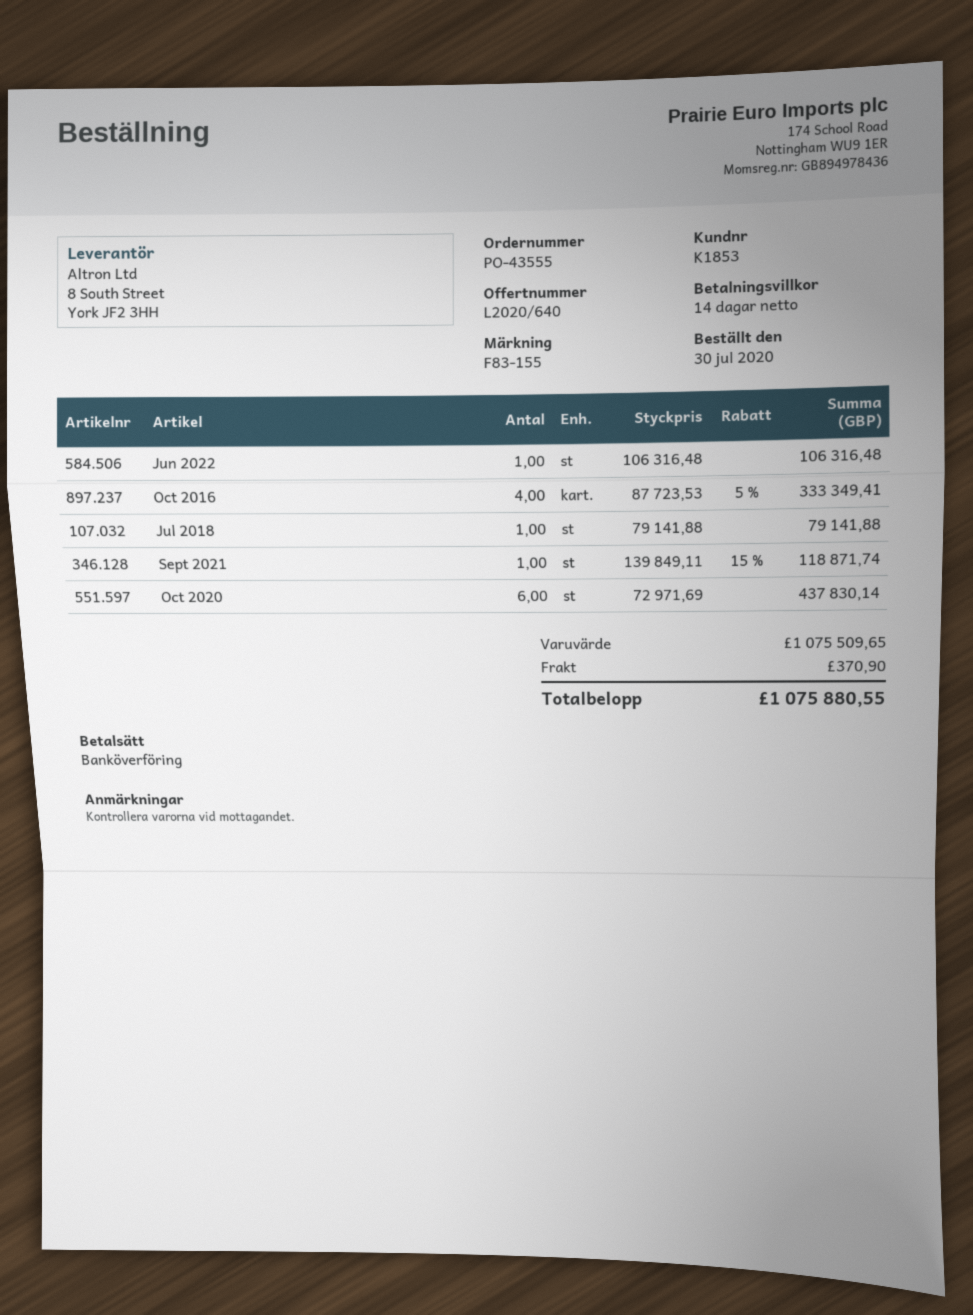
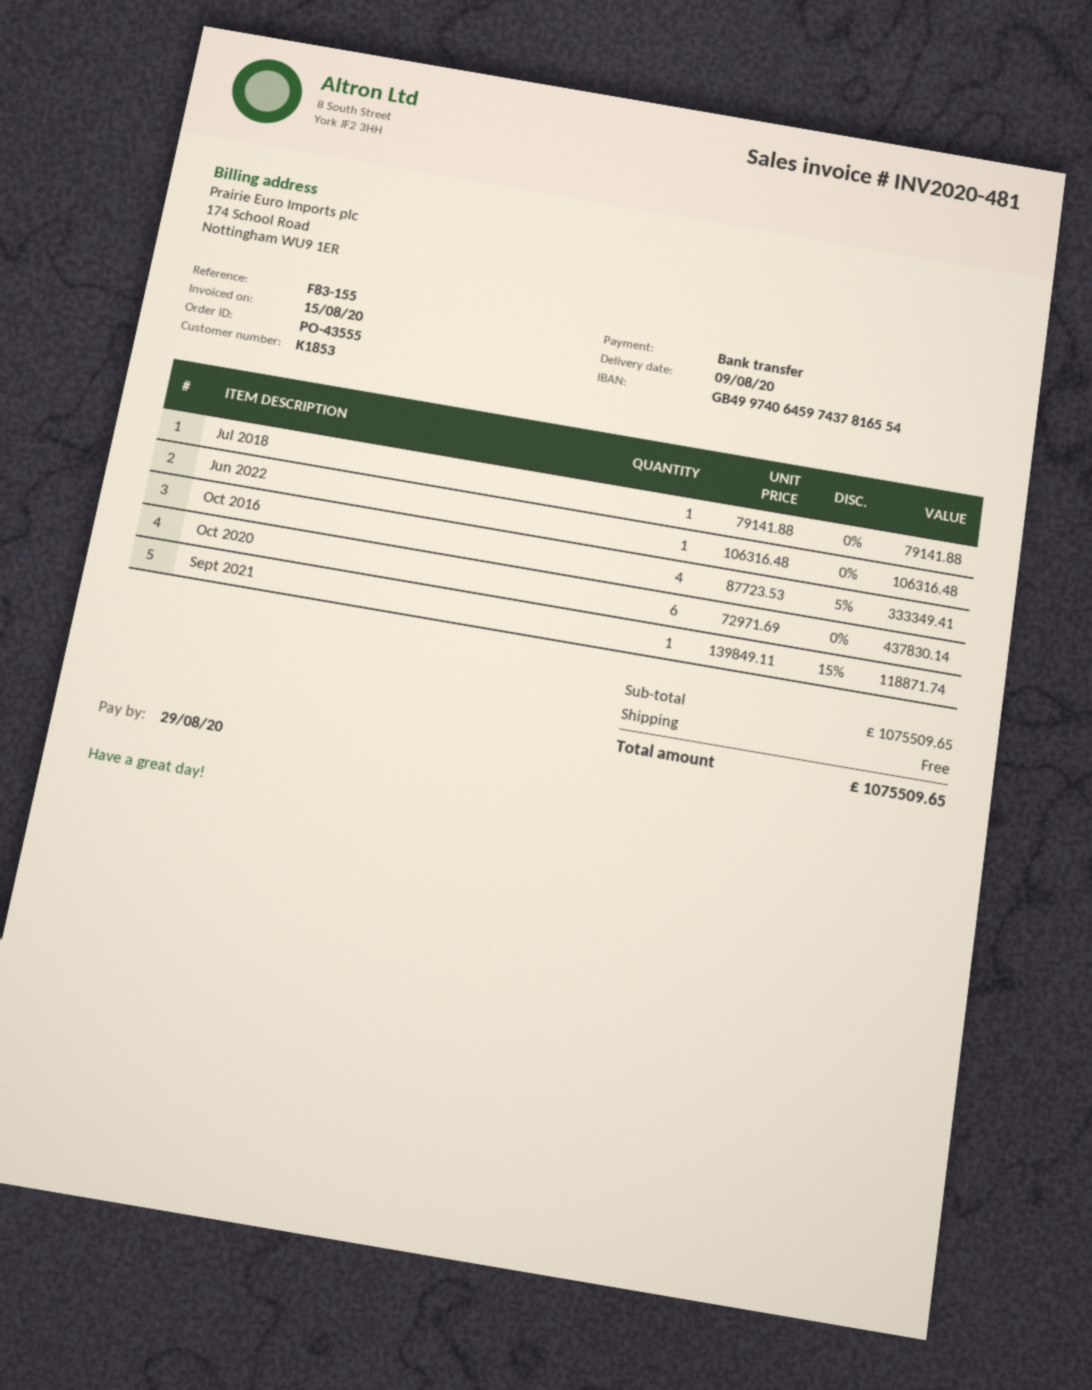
shipping: 370.90 -> 0.00
total: 1075880.55 -> 1075509.65

